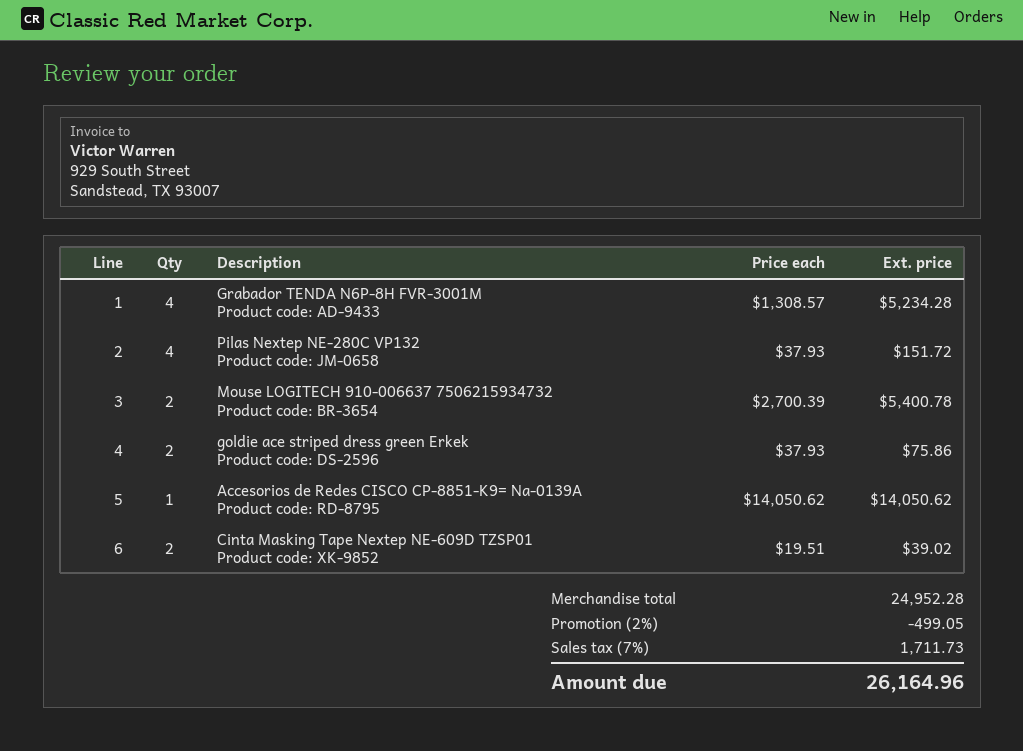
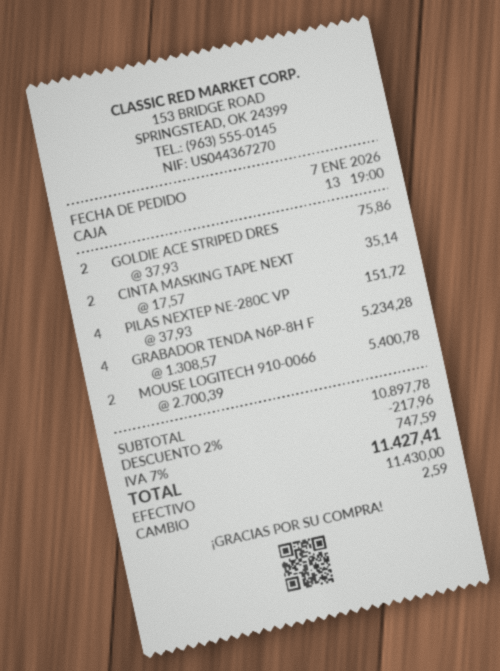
Accesorios de Redes CISCO CP-8851-K9= Na-0139A: 1 x 14050.62 = 14050.62 -> none
Cinta Masking Tape Nextep NE-609D TZSP01: 2 x 19.51 = 39.02 -> 2 x 17.57 = 35.14
subtotal: 24952.28 -> 10897.78
discount: 2% = 499.05 -> 2% = 217.96
tax: 7% = 1711.73 -> 7% = 747.59
total: 26164.96 -> 11427.41

